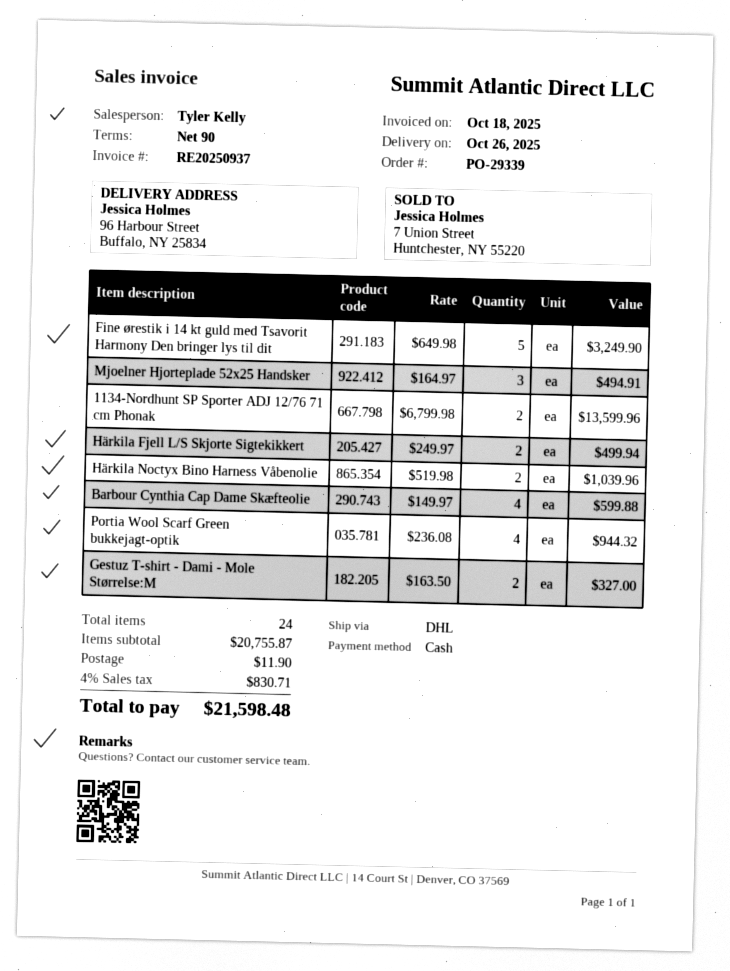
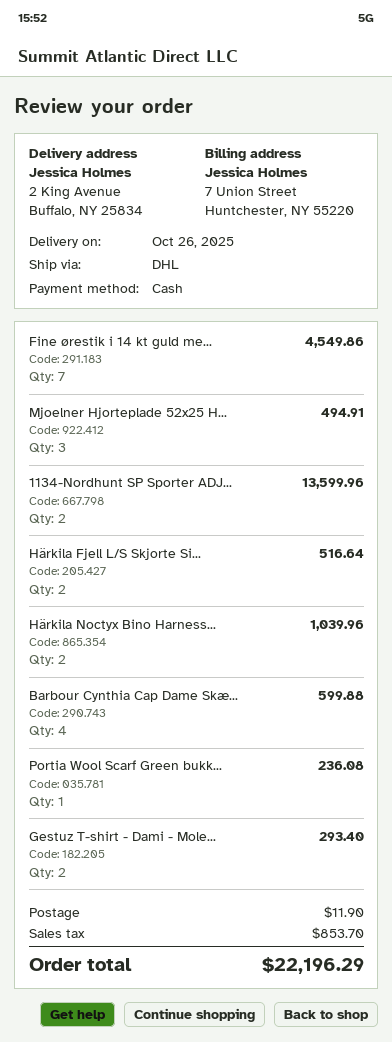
ship to: 96 Harbour Street, Buffalo, NY 25834 -> 2 King Avenue, Buffalo, NY 25834
Fine ørestik i 14 kt guld med Tsavorit Harmony Den bringer lys til dit: 5 for 3249.90 -> 7 for 4549.86
Härkila Fjell L/S Skjorte Sigtekikkert: 2 for 499.94 -> 2 for 516.64
Portia Wool Scarf Green bukkejagt-optik: 4 for 944.32 -> 1 for 236.08
Gestuz T-shirt - Dami - Mole Størrelse:M: 2 for 327.00 -> 2 for 293.40
tax: 830.71 -> 853.70
total: 21598.48 -> 22196.29

